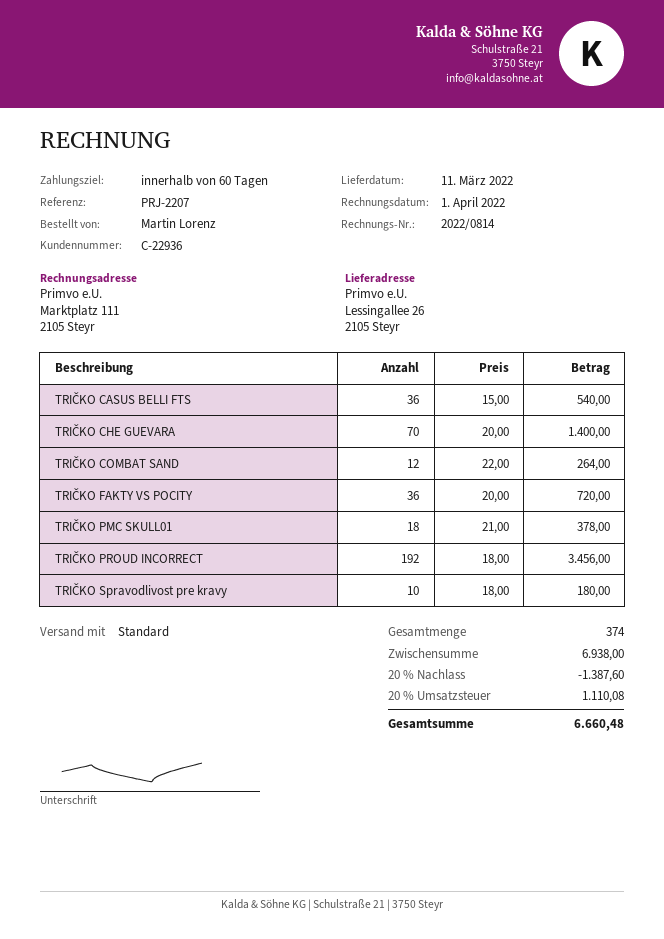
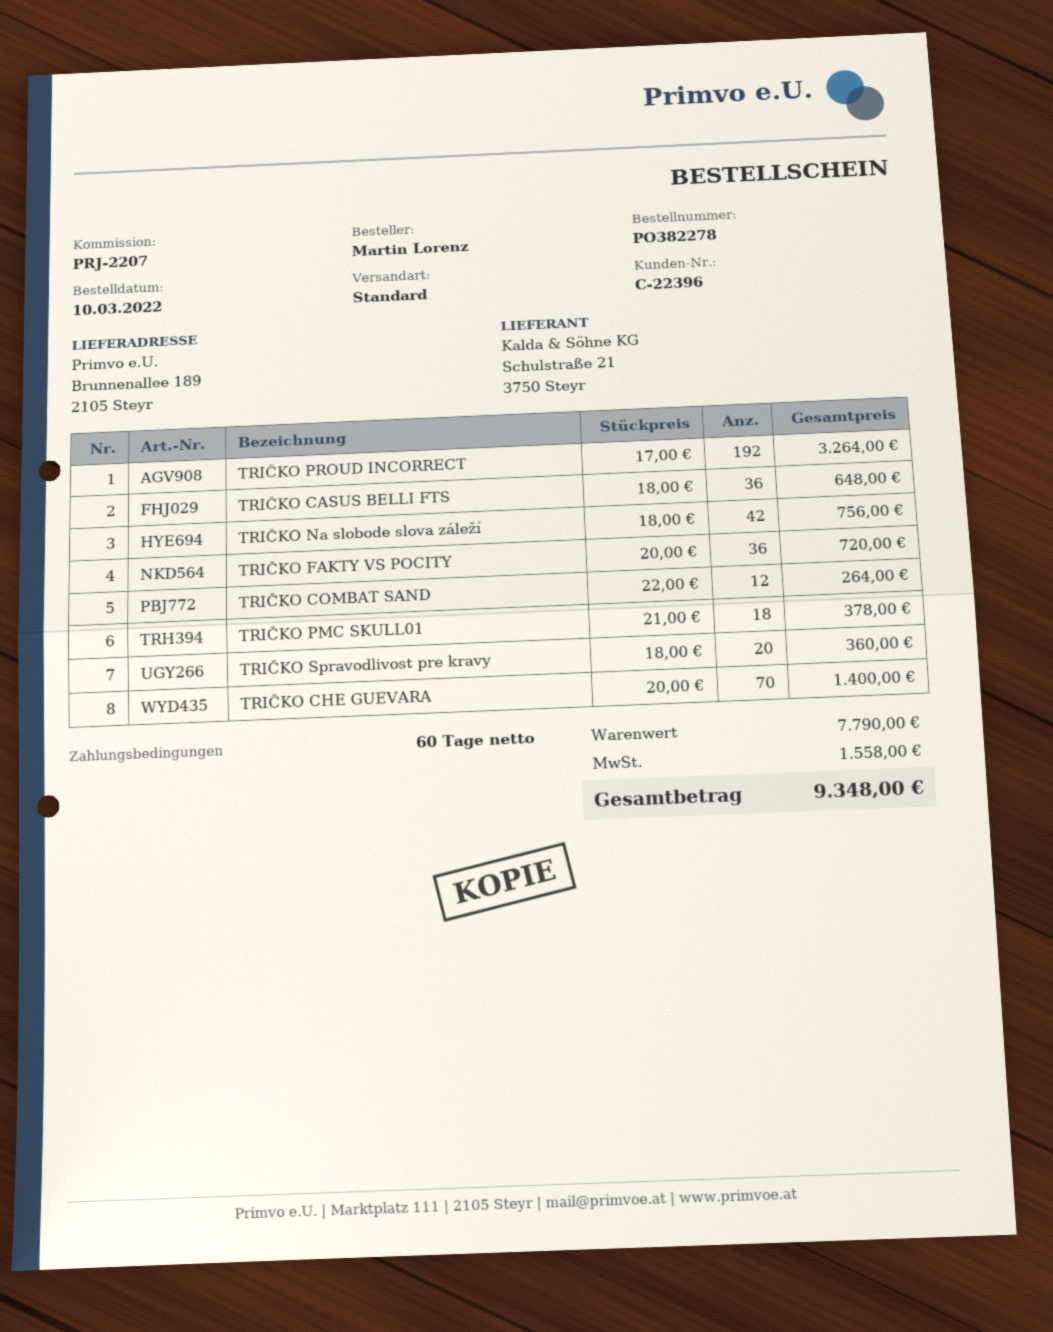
customer number: C-22936 -> C-22396
ship to: Lessingallee 26, 2105 Steyr -> Brunnenallee 189, 2105 Steyr
TRIČKO CASUS BELLI FTS: 36 x 15.00 = 540.00 -> 36 x 18.00 = 648.00
TRIČKO PROUD INCORRECT: 192 x 18.00 = 3456.00 -> 192 x 17.00 = 3264.00
TRIČKO Spravodlivost pre kravy: 10 x 18.00 = 180.00 -> 20 x 18.00 = 360.00
TRIČKO Na slobode slova záleží: none -> 42 x 18.00 = 756.00
subtotal: 6938.00 -> 7790.00
discount: 20% = 1387.60 -> none
tax: 1110.08 -> 1558.00
total: 6660.48 -> 9348.00

